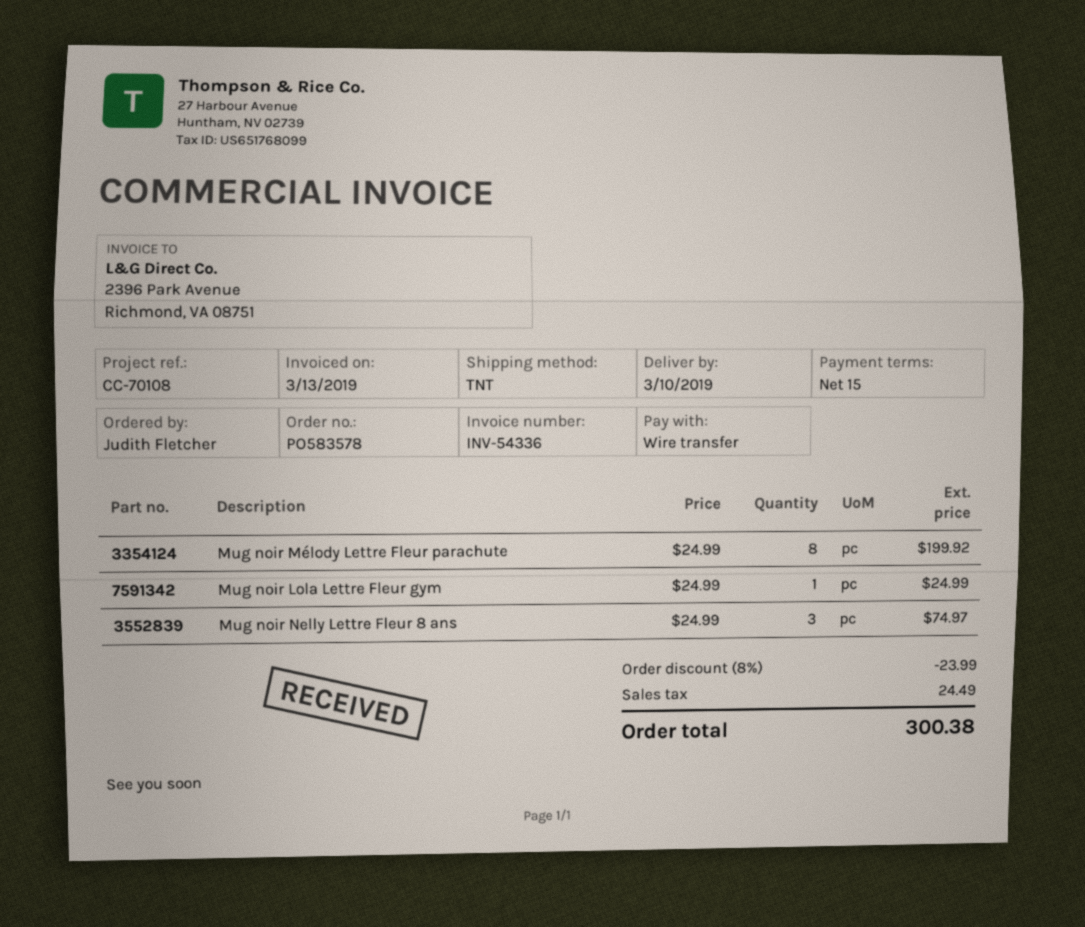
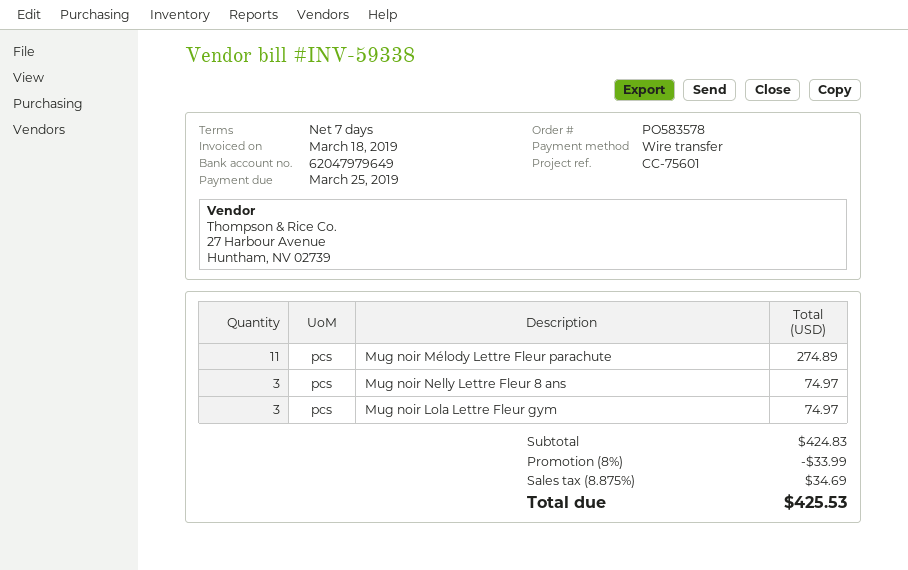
invoice number: INV-54336 -> INV-59338
invoice date: 2019-03-13 -> 2019-03-18
payment terms: 15 days -> 7 days
reference: CC-70108 -> CC-75601
Mug noir Mélody Lettre Fleur parachute: 8 for 199.92 -> 11 for 274.89
Mug noir Lola Lettre Fleur gym: 1 for 24.99 -> 3 for 74.97
discount: 8% = 23.99 -> 8% = 33.99
tax: 24.49 -> 34.69
total: 300.38 -> 425.53

